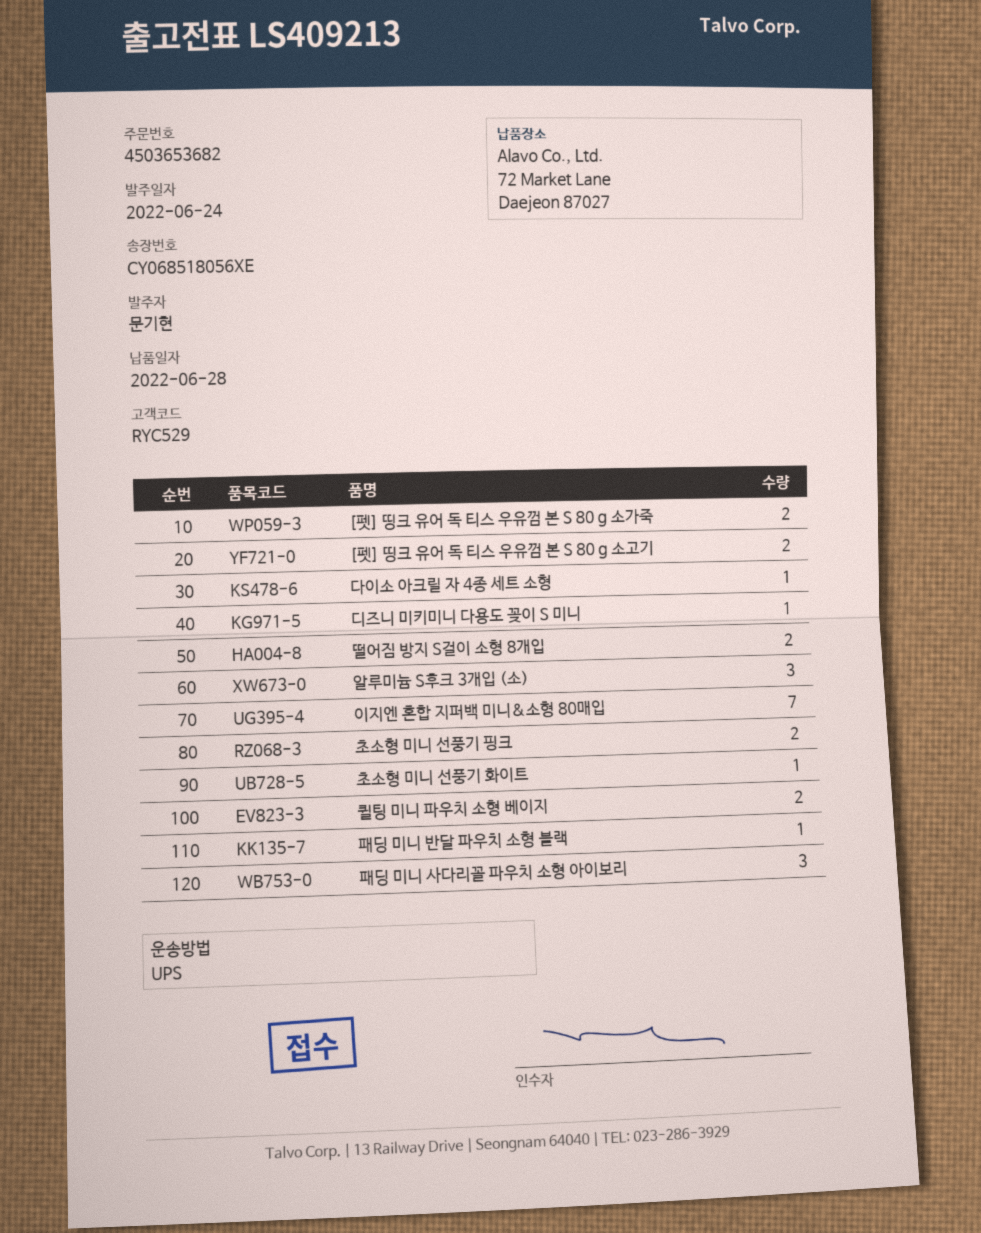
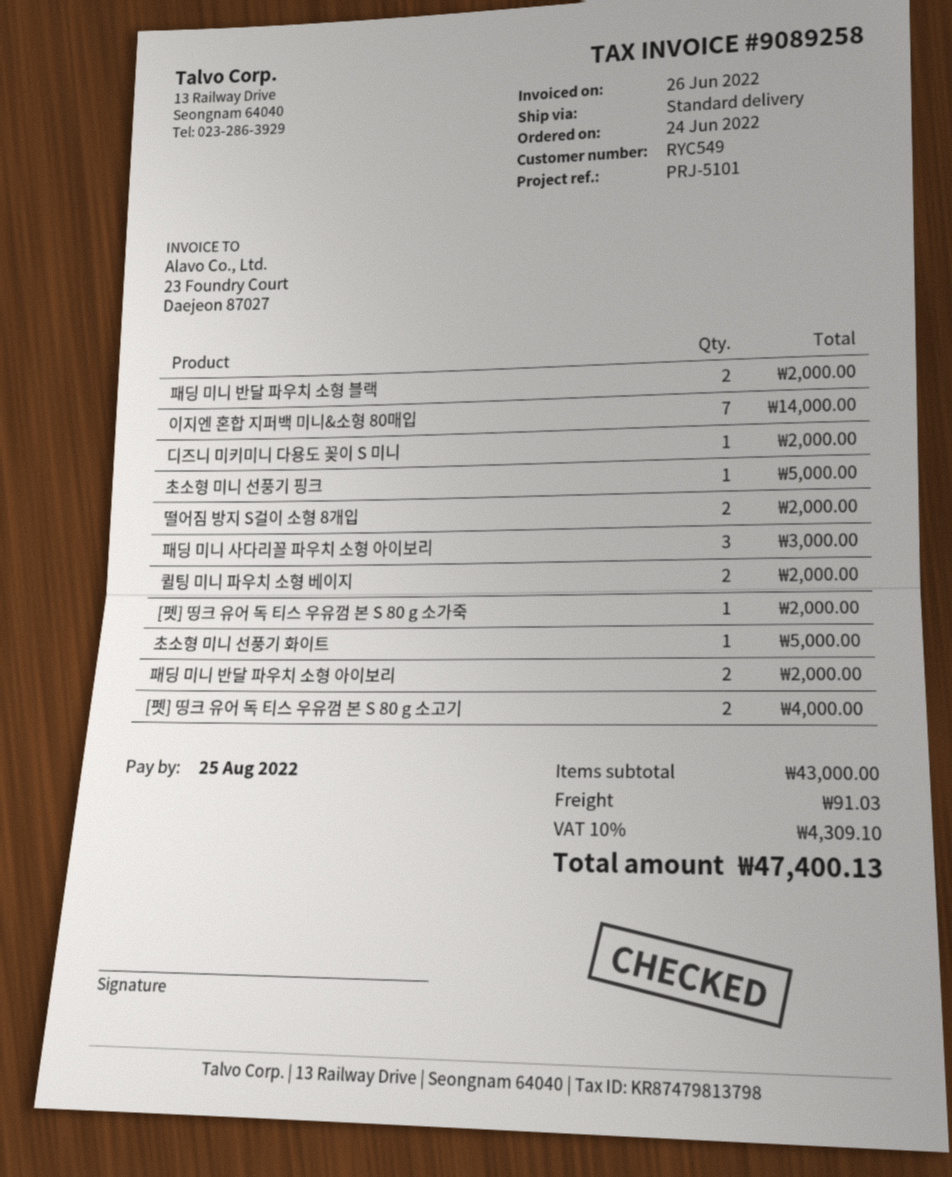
customer number: RYC529 -> RYC549
shipping method: UPS -> standard
[펫] 띵크 유어 독 티스 우유껌 본 S 80 g 소가죽: 2 -> 1
다이소 아크릴 자 4종 세트 소형: 1 -> none
알루미늄 S후크 3개입 (소): 3 -> none
초소형 미니 선풍기 핑크: 2 -> 1
패딩 미니 반달 파우치 소형 블랙: 1 -> 2
패딩 미니 반달 파우치 소형 아이보리: none -> 2

